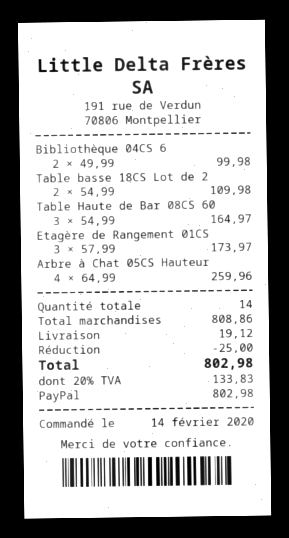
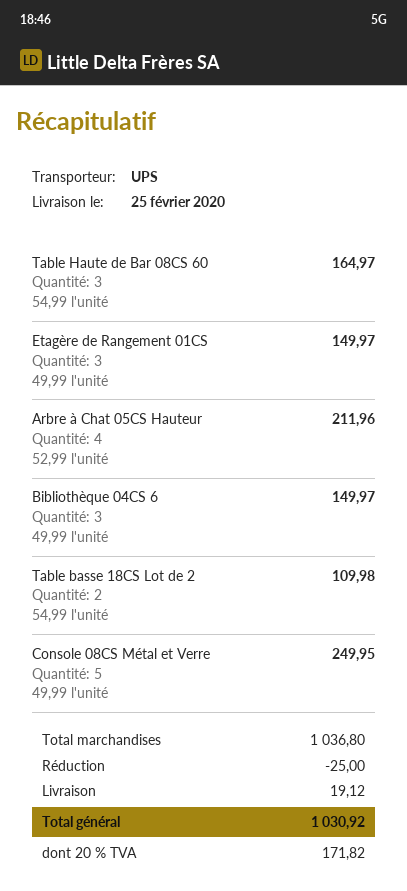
Bibliothèque 04CS 6: 2 x 49.99 = 99.98 -> 3 x 49.99 = 149.97
Etagère de Rangement 01CS: 3 x 57.99 = 173.97 -> 3 x 49.99 = 149.97
Arbre à Chat 05CS Hauteur: 4 x 64.99 = 259.96 -> 4 x 52.99 = 211.96
Console 08CS Métal et Verre: none -> 5 x 49.99 = 249.95
subtotal: 808.86 -> 1036.80
tax: 20% = 133.83 -> 20% = 171.82
total: 802.98 -> 1030.92

